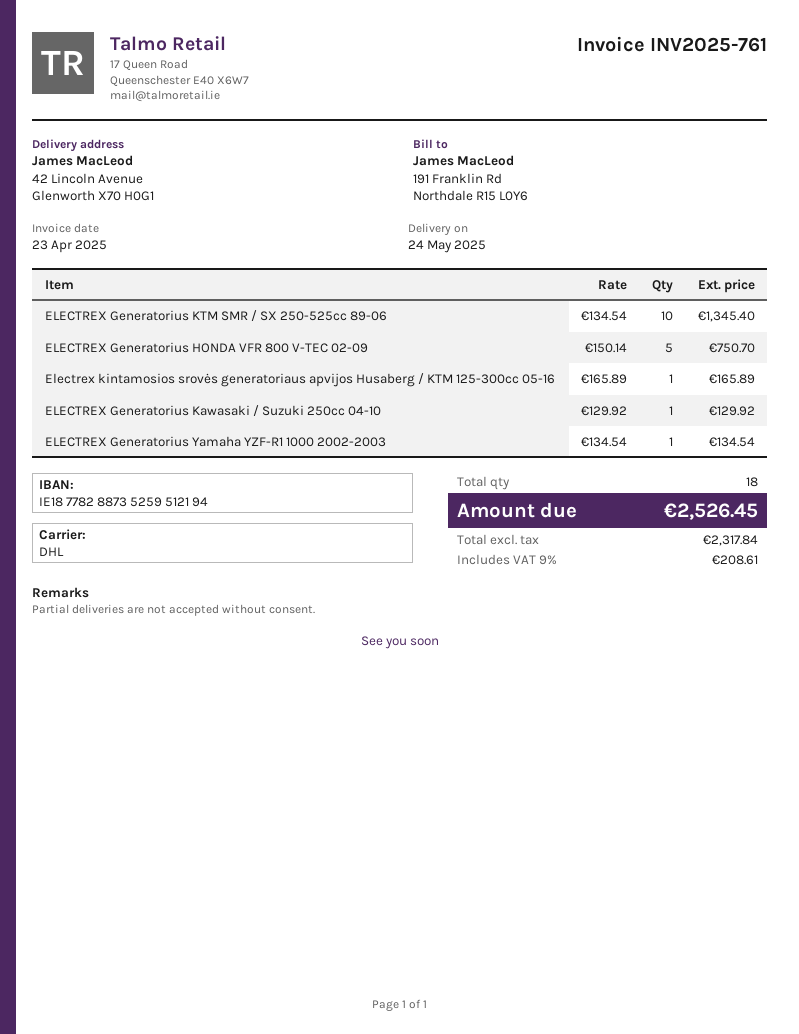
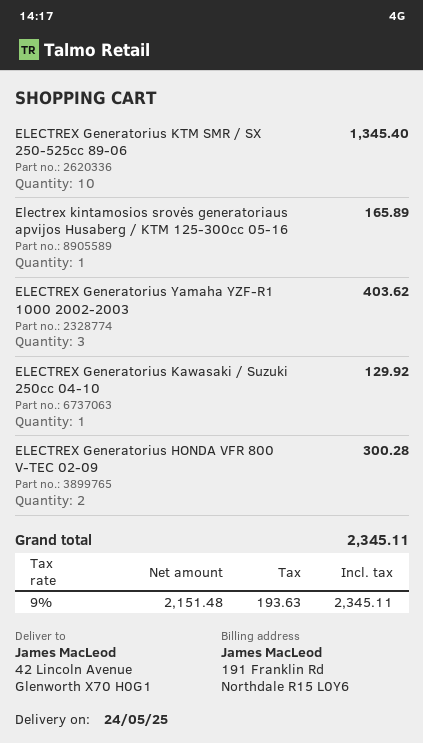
ELECTREX Generatorius HONDA VFR 800 V-TEC 02-09: 5 for 750.70 -> 2 for 300.28
ELECTREX Generatorius Yamaha YZF-R1 1000 2002-2003: 1 for 134.54 -> 3 for 403.62
net: 2317.84 -> 2151.48
tax: 9% = 208.61 -> 9% = 193.63
total: 2526.45 -> 2345.11

